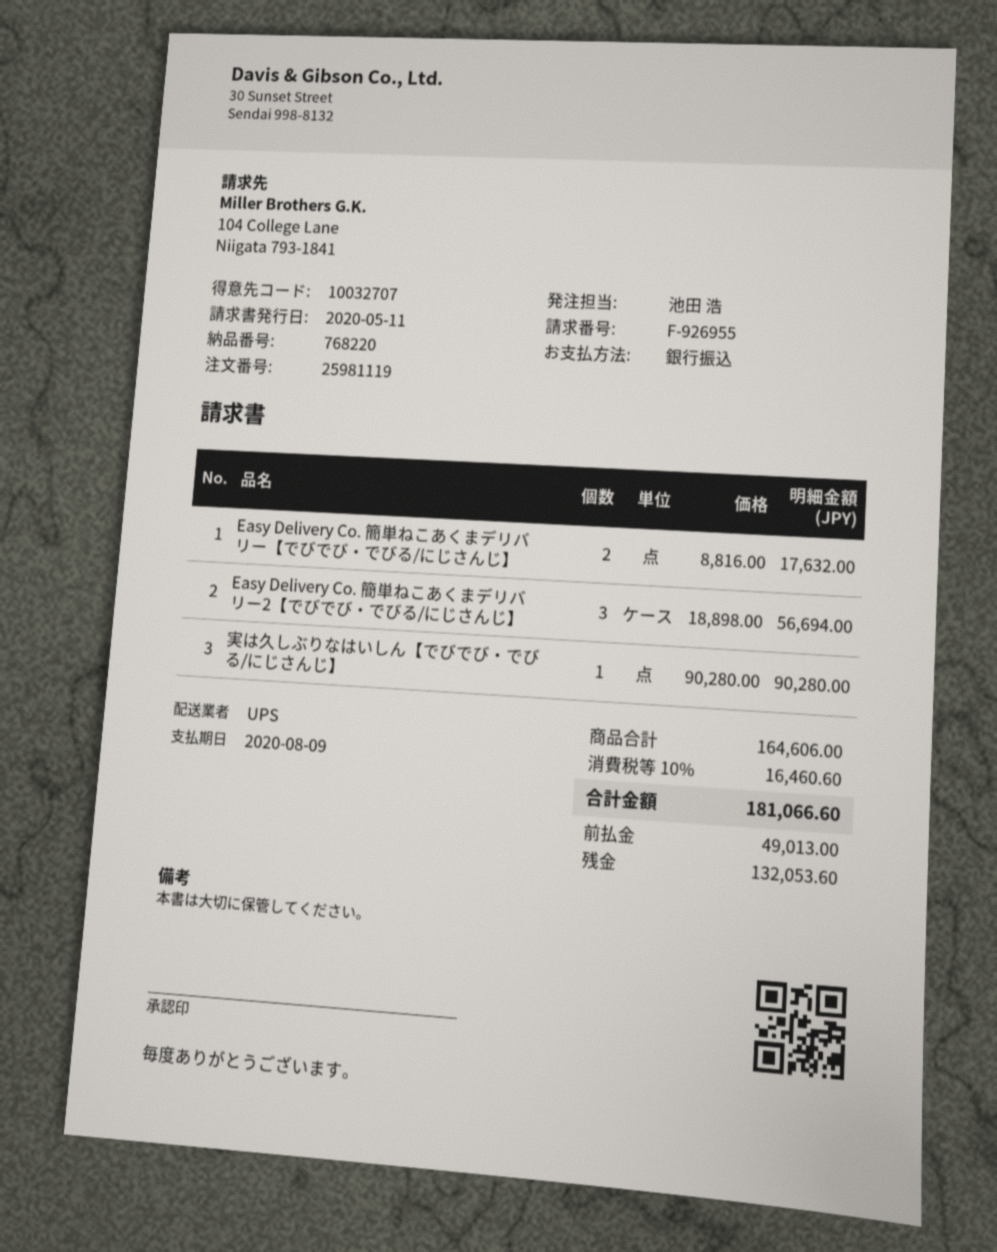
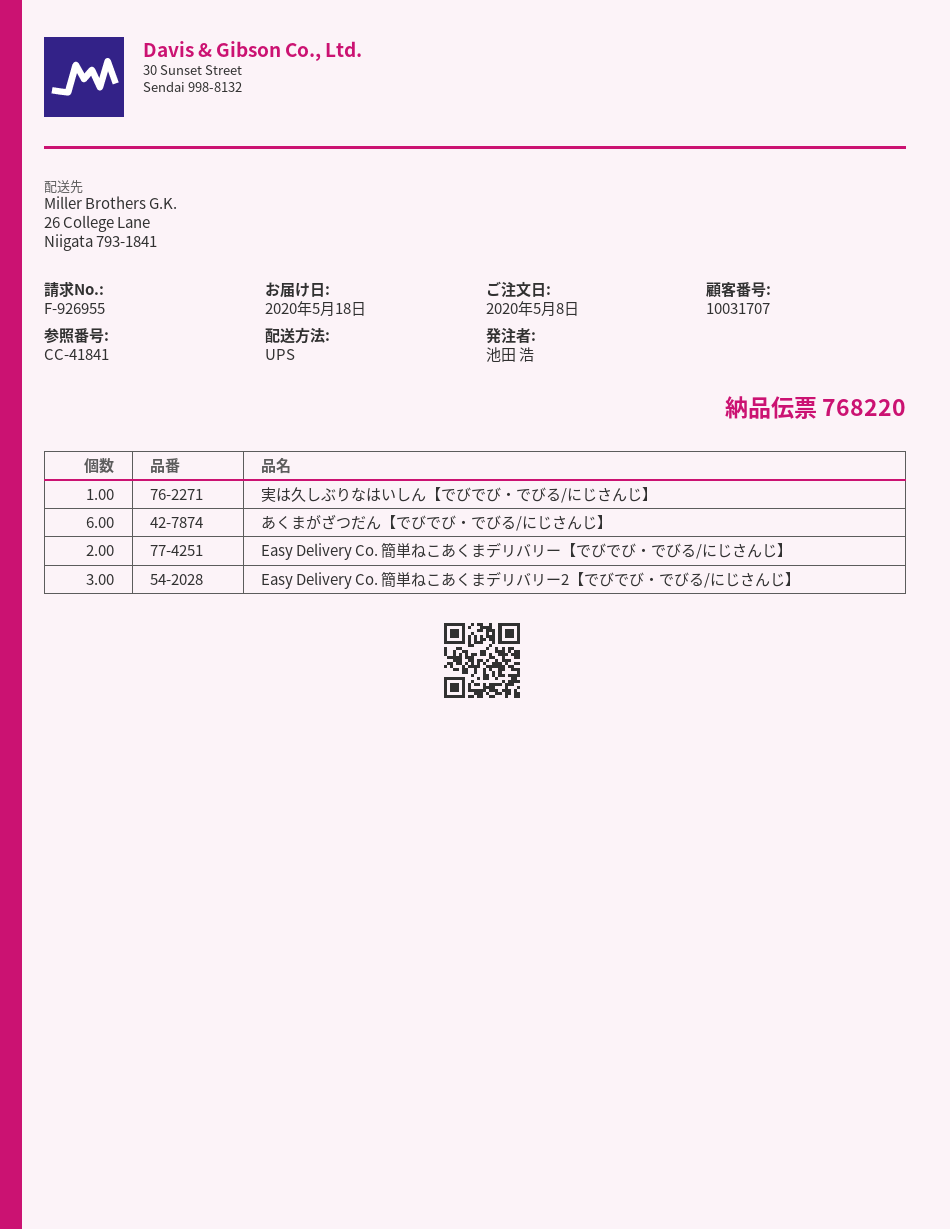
customer number: 10032707 -> 10031707
あくまがざつだん【でびでび・でびる/にじさんじ】: none -> 6

